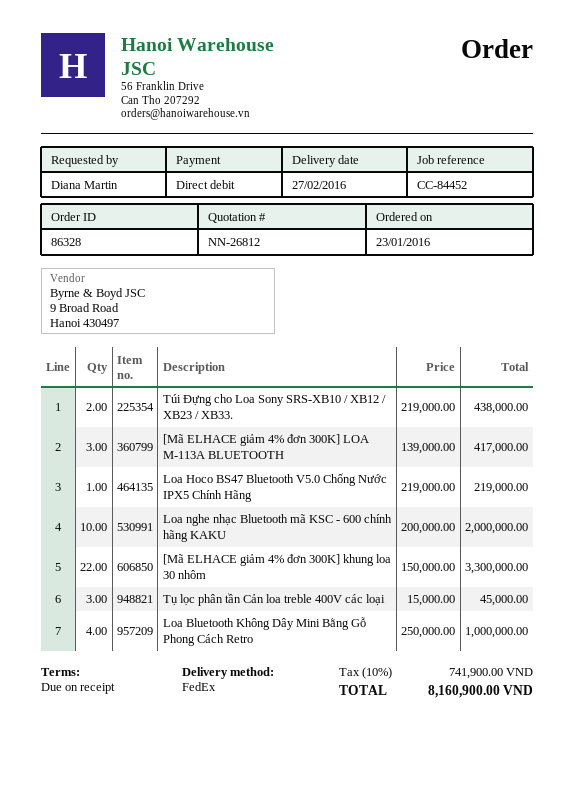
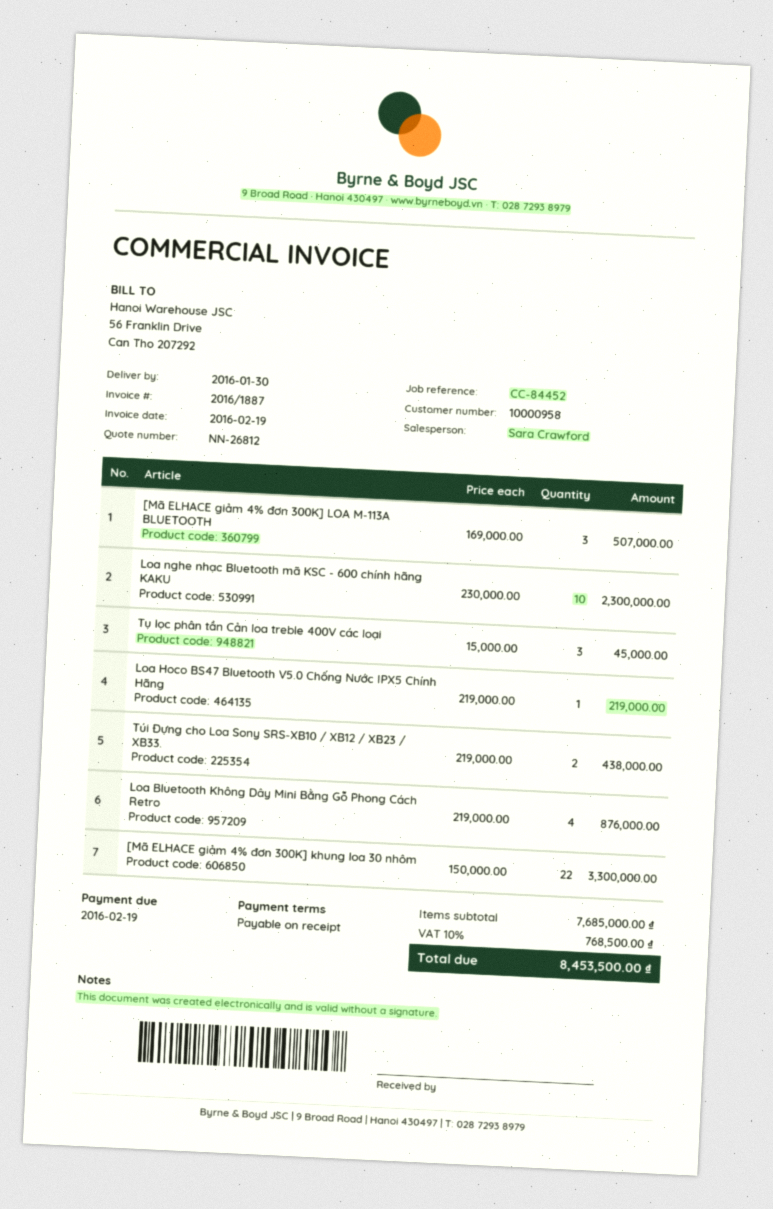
delivery date: 2016-02-27 -> 2016-01-30
[Mã ELHACE giảm 4% đơn 300K] LOA M-113A BLUETOOTH: 3 x 139000.00 = 417000.00 -> 3 x 169000.00 = 507000.00
Loa nghe nhạc Bluetooth mã KSC - 600 chính hãng KAKU: 10 x 200000.00 = 2000000.00 -> 10 x 230000.00 = 2300000.00
Loa Bluetooth Không Dây Mini Bằng Gỗ Phong Cách Retro: 4 x 250000.00 = 1000000.00 -> 4 x 219000.00 = 876000.00
tax: 10% = 741900.00 -> 10% = 768500.00
total: 8160900.00 -> 8453500.00

